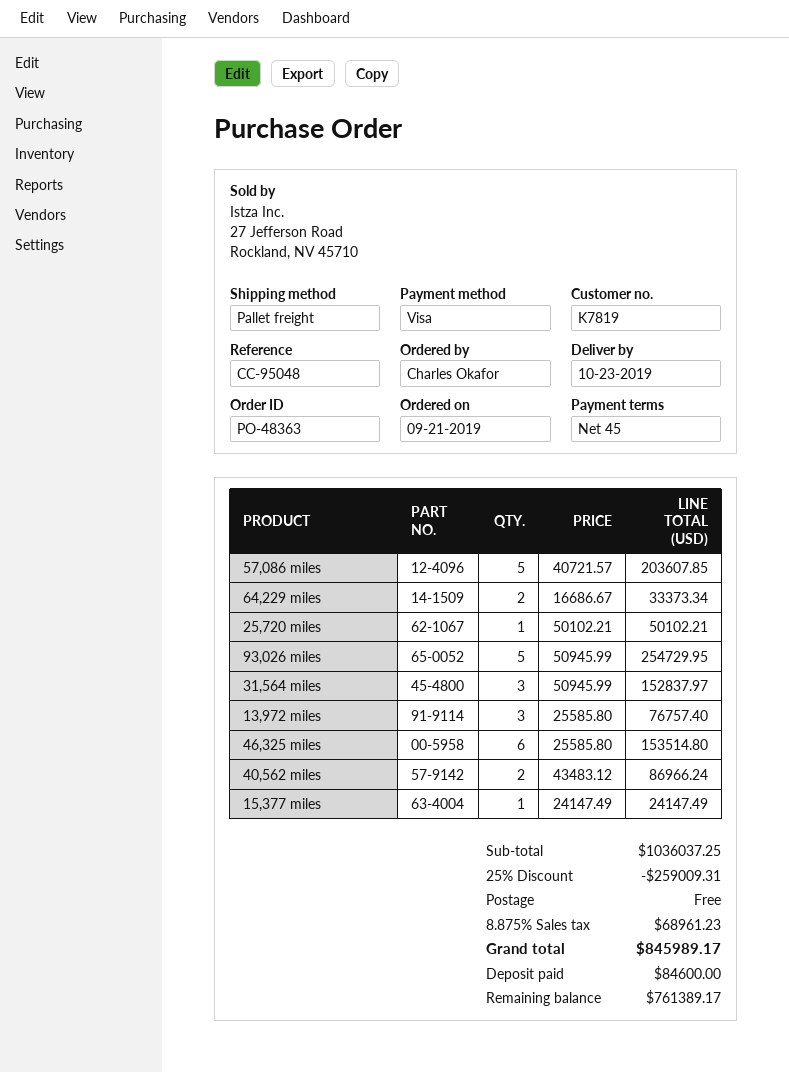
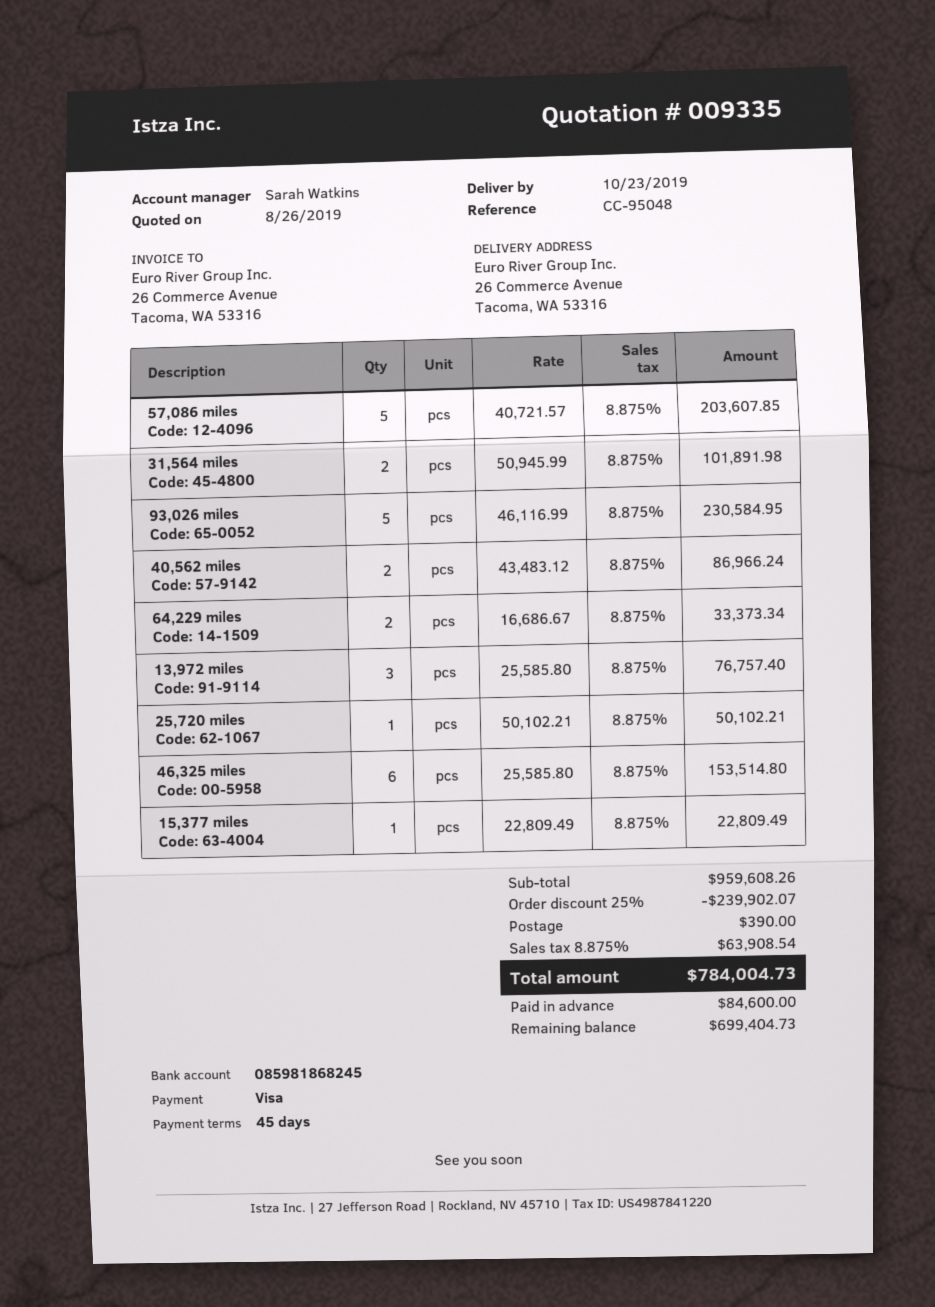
93,026 miles: 5 x 50945.99 = 254729.95 -> 5 x 46116.99 = 230584.95
31,564 miles: 3 x 50945.99 = 152837.97 -> 2 x 50945.99 = 101891.98
15,377 miles: 1 x 24147.49 = 24147.49 -> 1 x 22809.49 = 22809.49
subtotal: 1036037.25 -> 959608.26
discount: 25% = 259009.31 -> 25% = 239902.07
shipping: 0.00 -> 390.00
tax: 8.875% = 68961.23 -> 8.875% = 63908.54
total: 845989.17 -> 784004.73
balance: 761389.17 -> 699404.73

